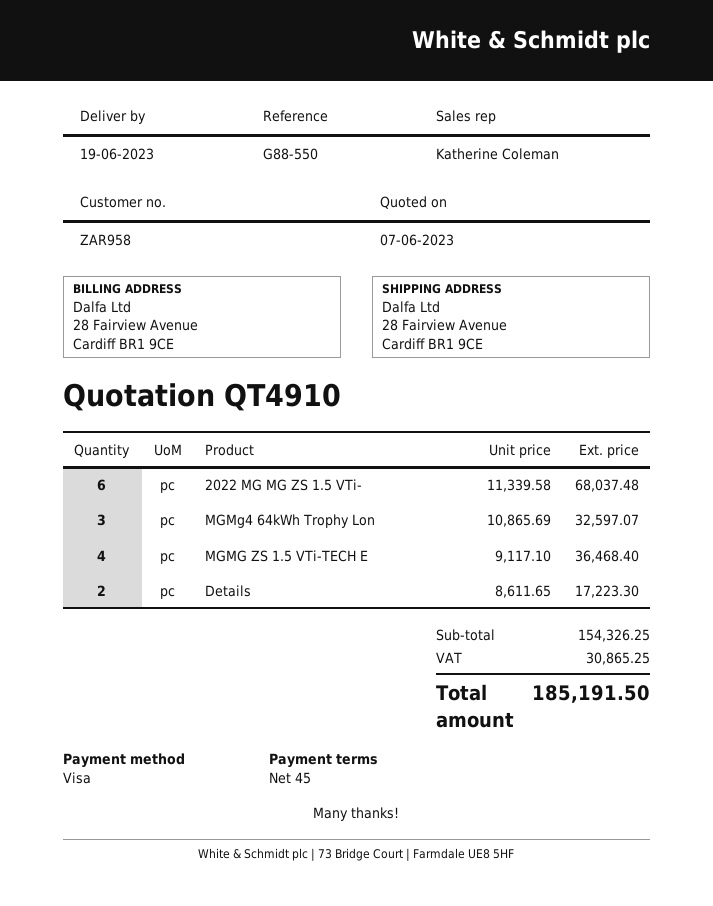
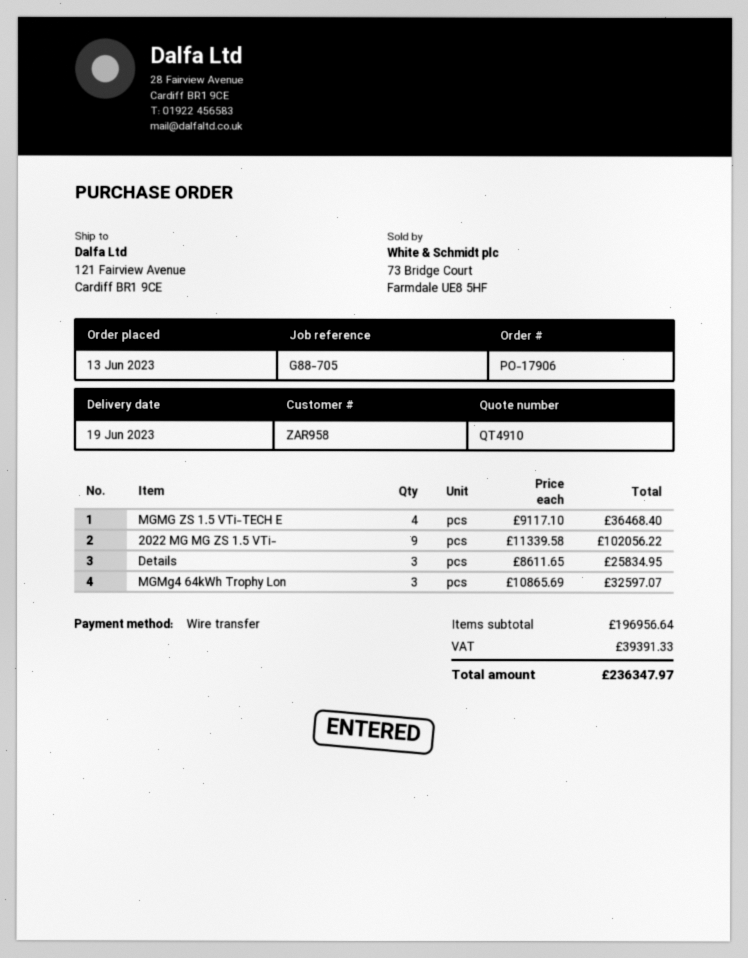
reference: G88-550 -> G88-705
payment method: Visa -> bank transfer
ship to: 28 Fairview Avenue, Cardiff BR1 9CE -> 121 Fairview Avenue, Cardiff BR1 9CE
2022 MG MG ZS 1.5 VTi-: 6 x 11339.58 = 68037.48 -> 9 x 11339.58 = 102056.22
Details: 2 x 8611.65 = 17223.30 -> 3 x 8611.65 = 25834.95
subtotal: 154326.25 -> 196956.64
tax: 30865.25 -> 39391.33
total: 185191.50 -> 236347.97

